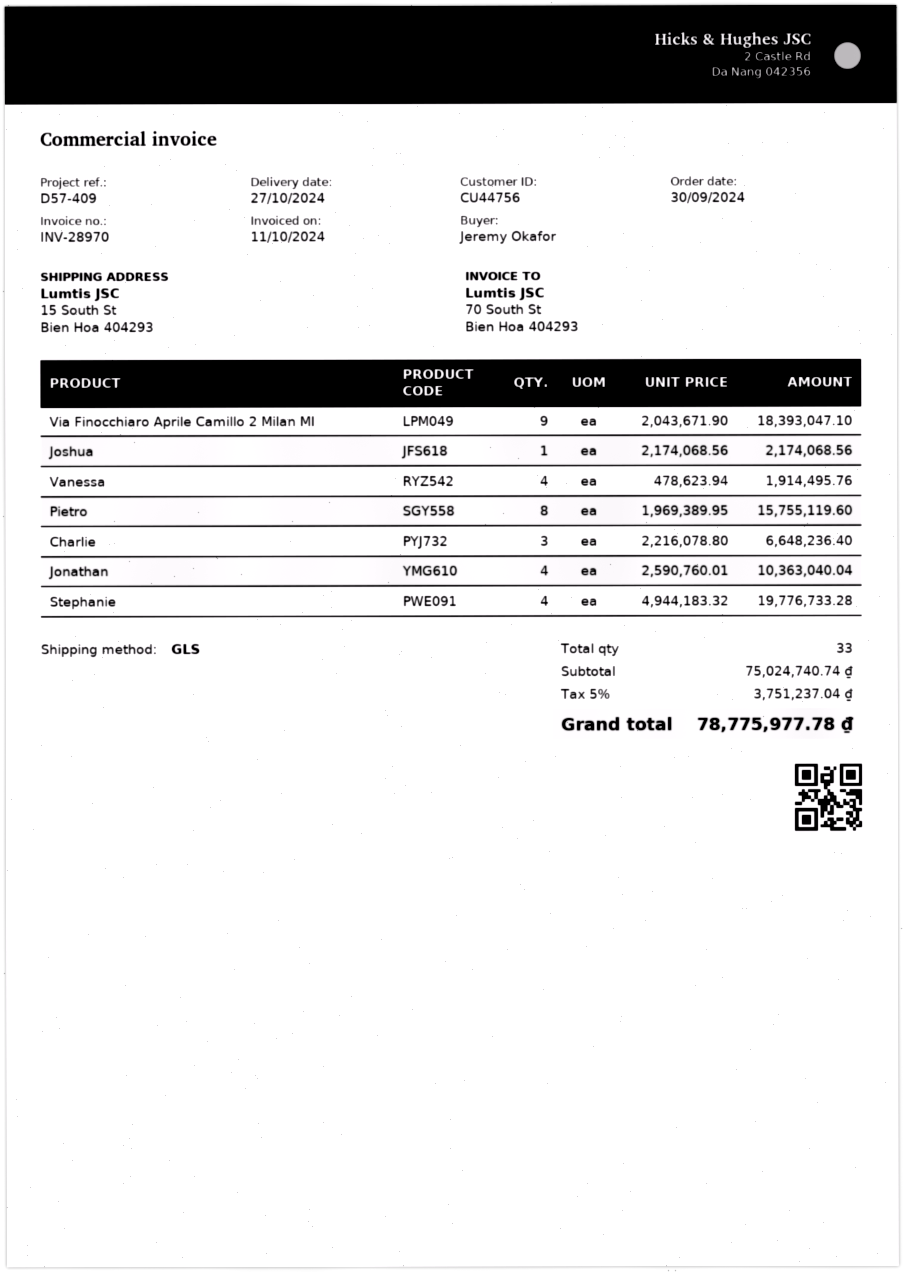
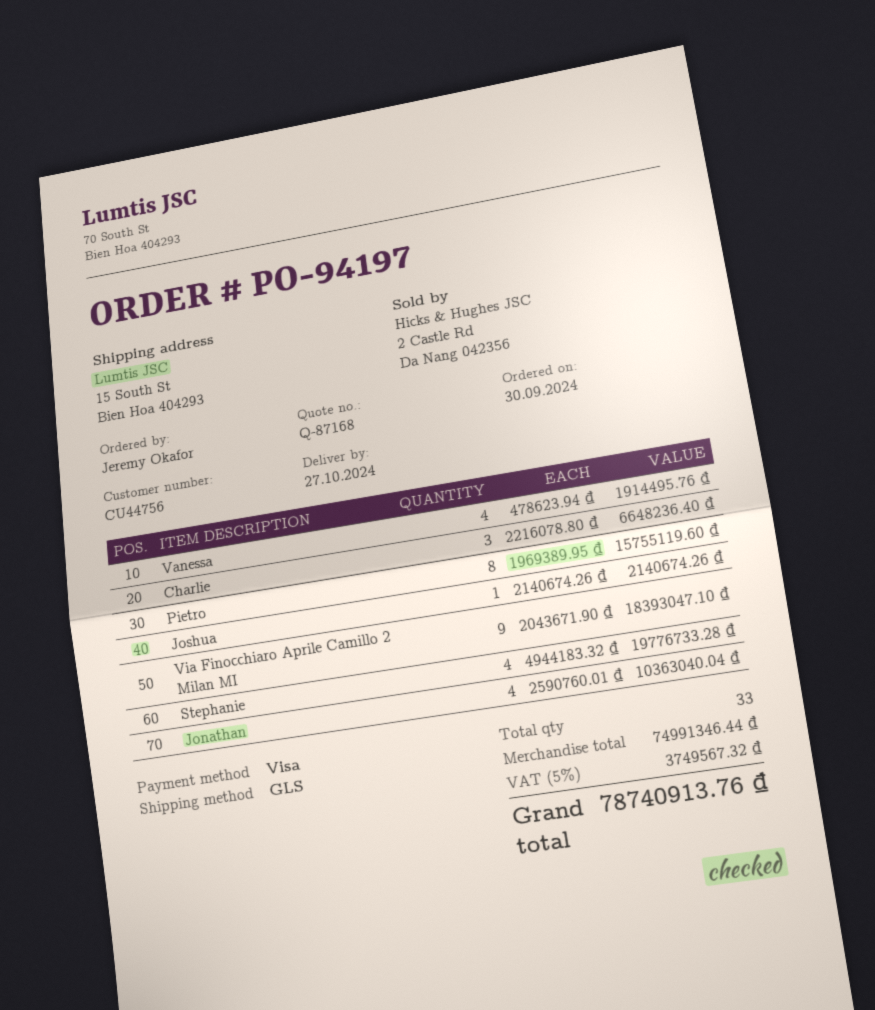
Joshua: 1 x 2174068.56 = 2174068.56 -> 1 x 2140674.26 = 2140674.26
subtotal: 75024740.74 -> 74991346.44
tax: 5% = 3751237.04 -> 5% = 3749567.32
total: 78775977.78 -> 78740913.76

